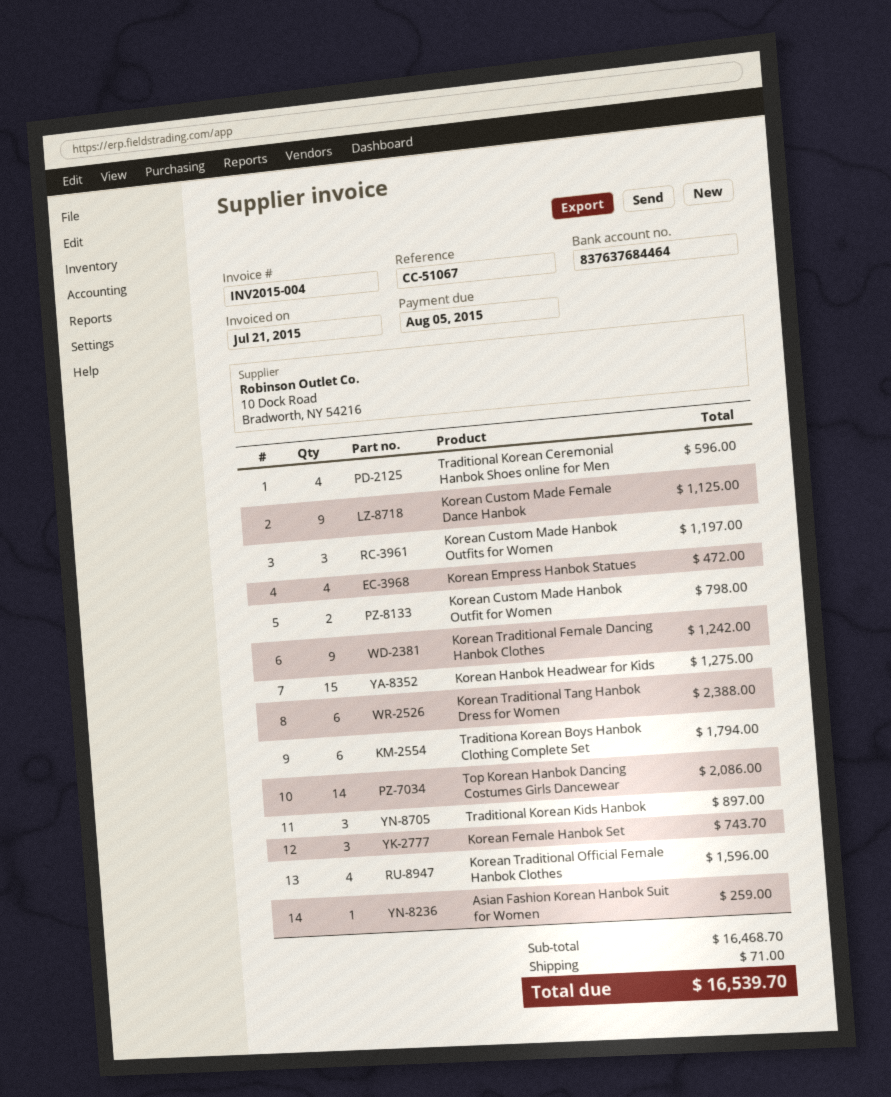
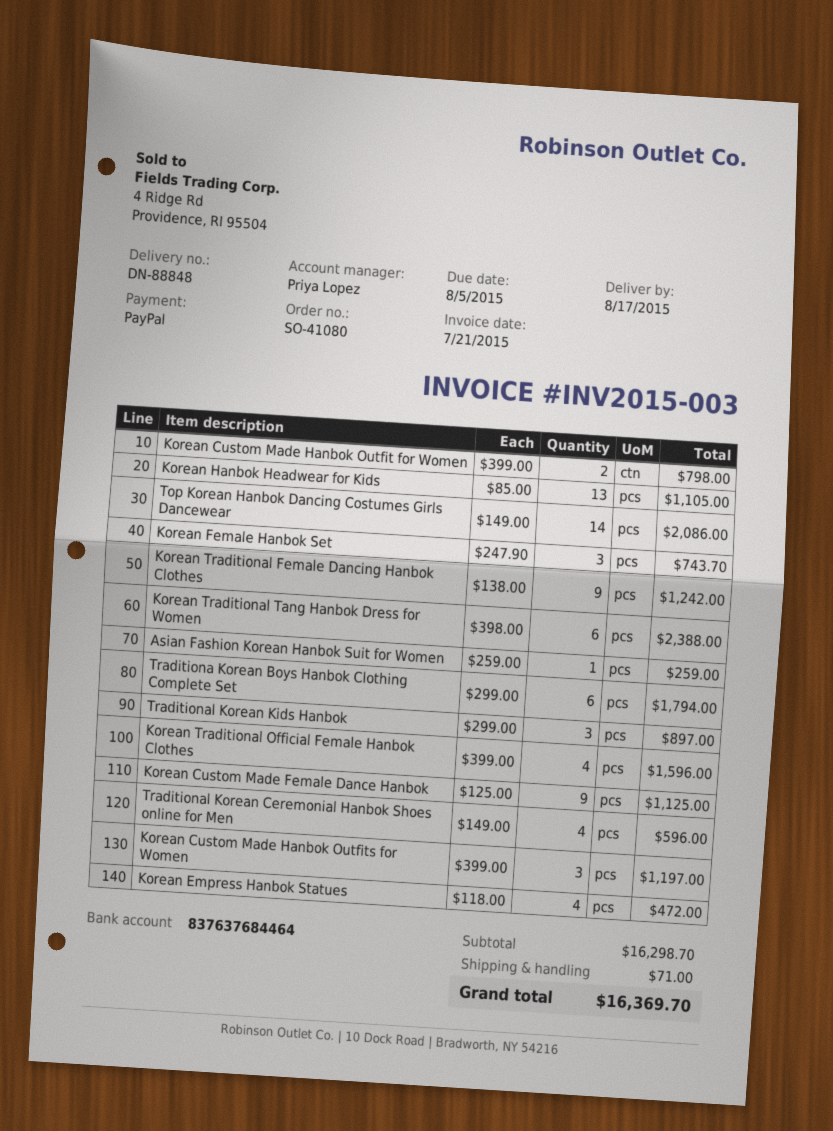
invoice number: INV2015-004 -> INV2015-003
Korean Hanbok Headwear for Kids: 15 for 1275.00 -> 13 for 1105.00
subtotal: 16468.70 -> 16298.70
total: 16539.70 -> 16369.70

